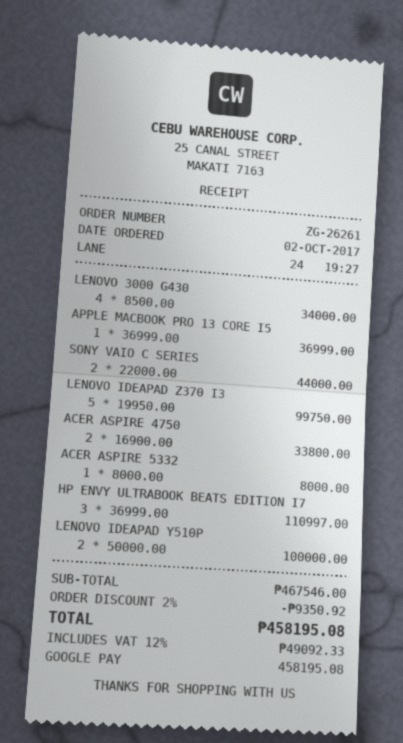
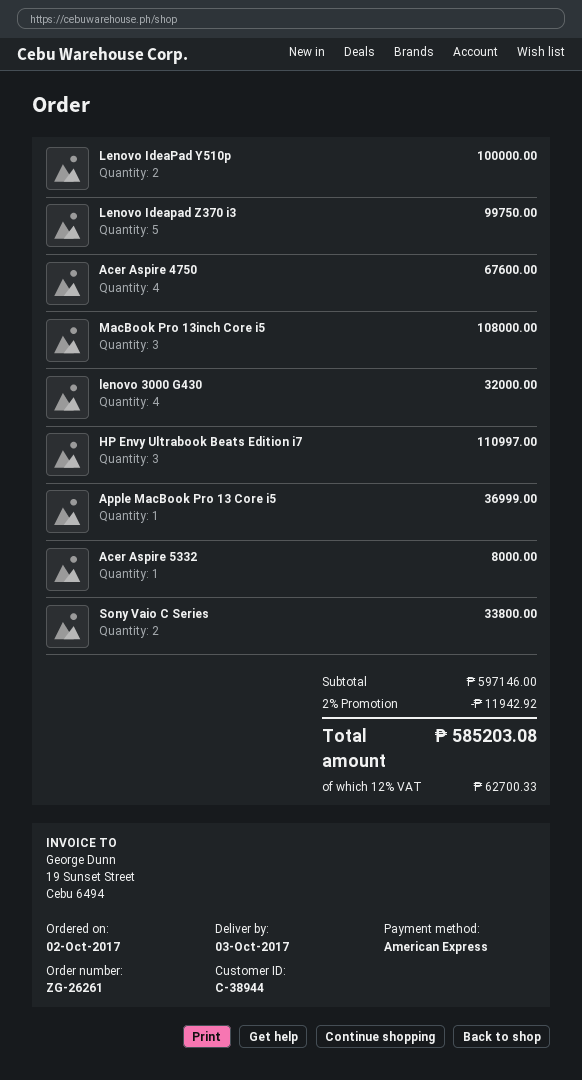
payment method: Google Pay -> American Express
LENOVO 3000 G430: 4 for 34000.00 -> 4 for 32000.00
SONY VAIO C SERIES: 2 for 44000.00 -> 2 for 33800.00
ACER ASPIRE 4750: 2 for 33800.00 -> 4 for 67600.00
MacBook Pro 13inch Core i5: none -> 3 for 108000.00
subtotal: 467546.00 -> 597146.00
discount: 2% = 9350.92 -> 2% = 11942.92
tax: 12% = 49092.33 -> 12% = 62700.33
total: 458195.08 -> 585203.08

